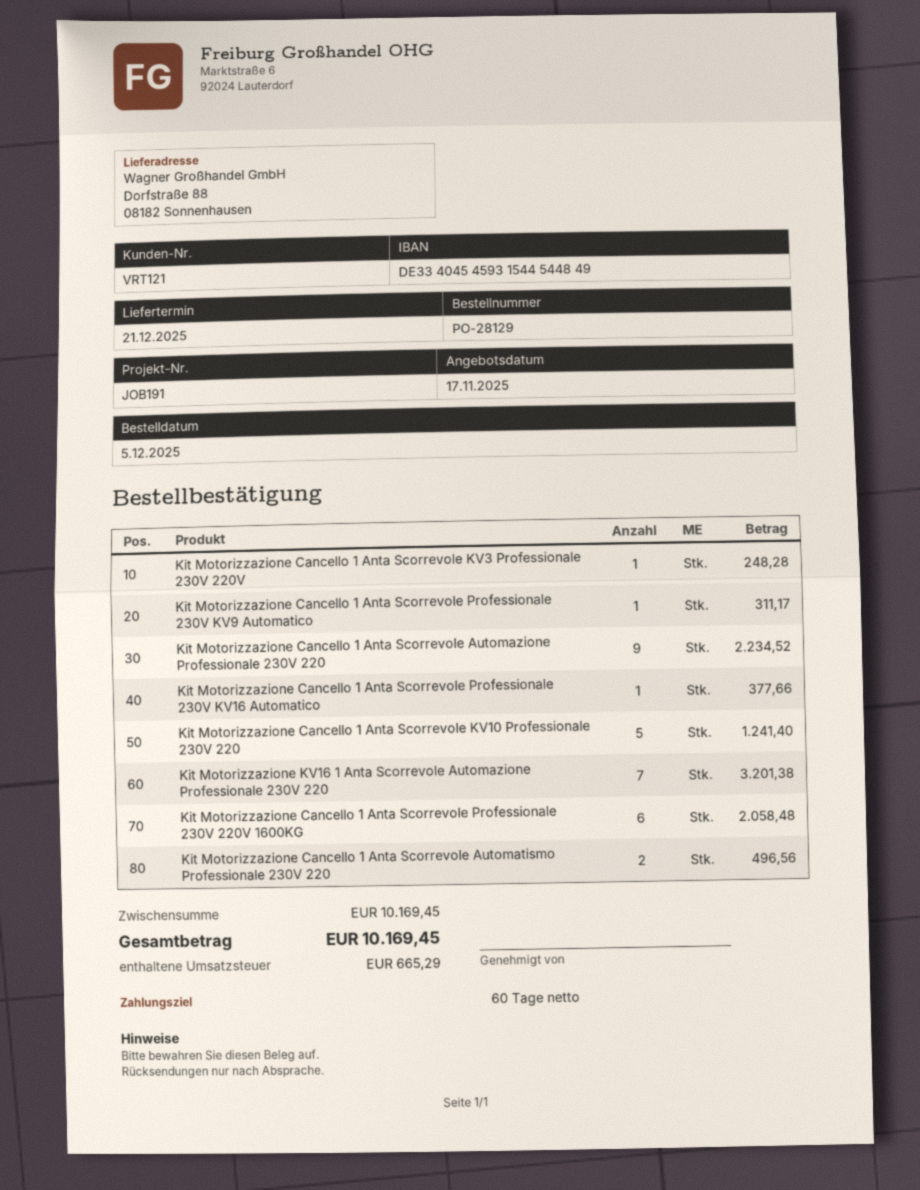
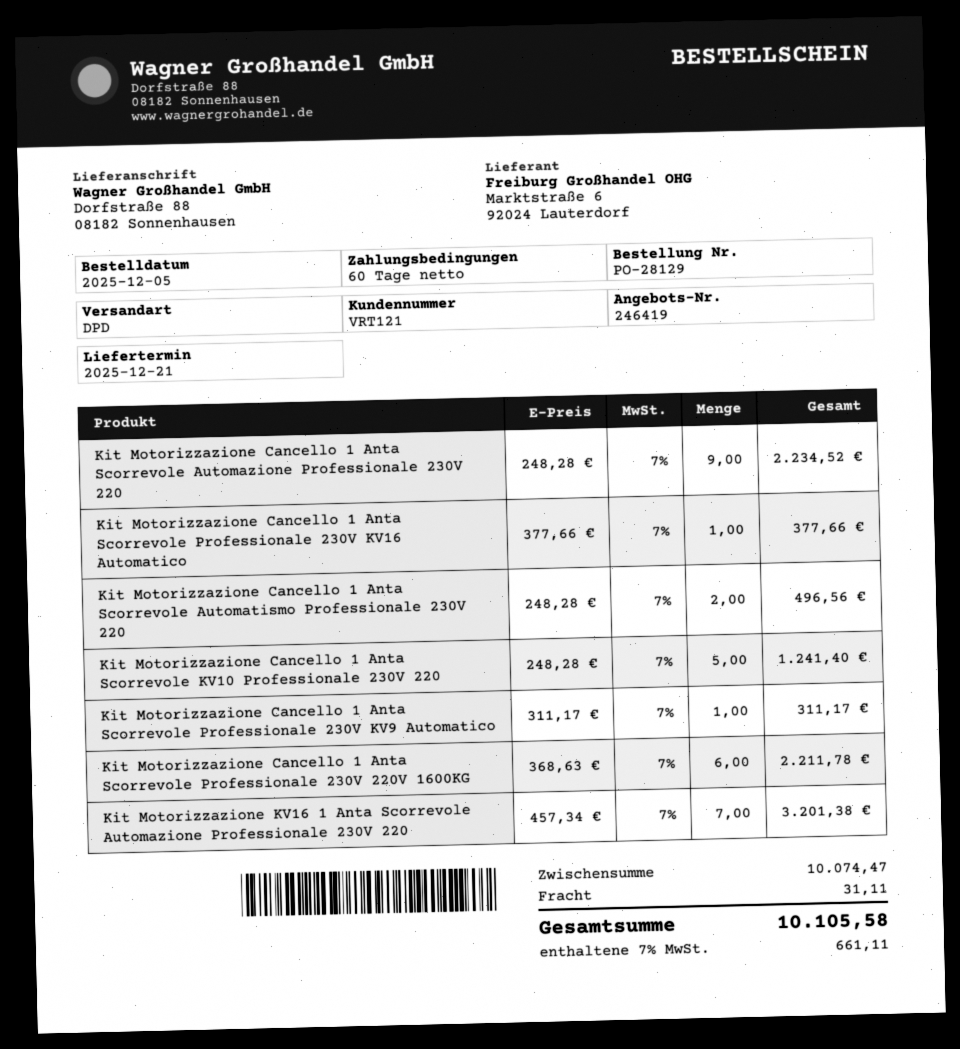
Kit Motorizzazione Cancello 1 Anta Scorrevole KV3 Professionale 230V 220V: 1 for 248.28 -> none
Kit Motorizzazione Cancello 1 Anta Scorrevole Professionale 230V 220V 1600KG: 6 for 2058.48 -> 6 for 2211.78
subtotal: 10169.45 -> 10074.47
shipping: none -> 31.11
tax: 665.29 -> 661.11
total: 10169.45 -> 10105.58

